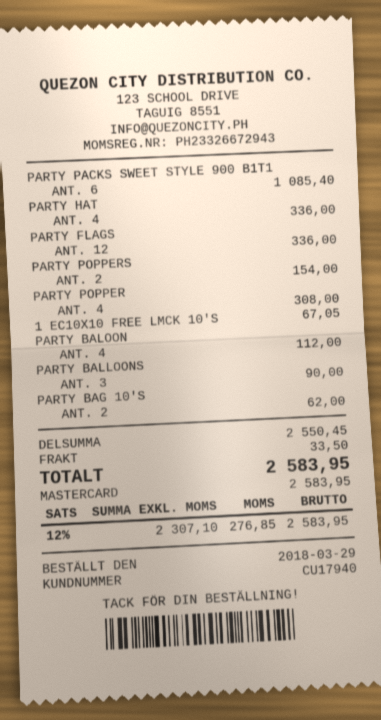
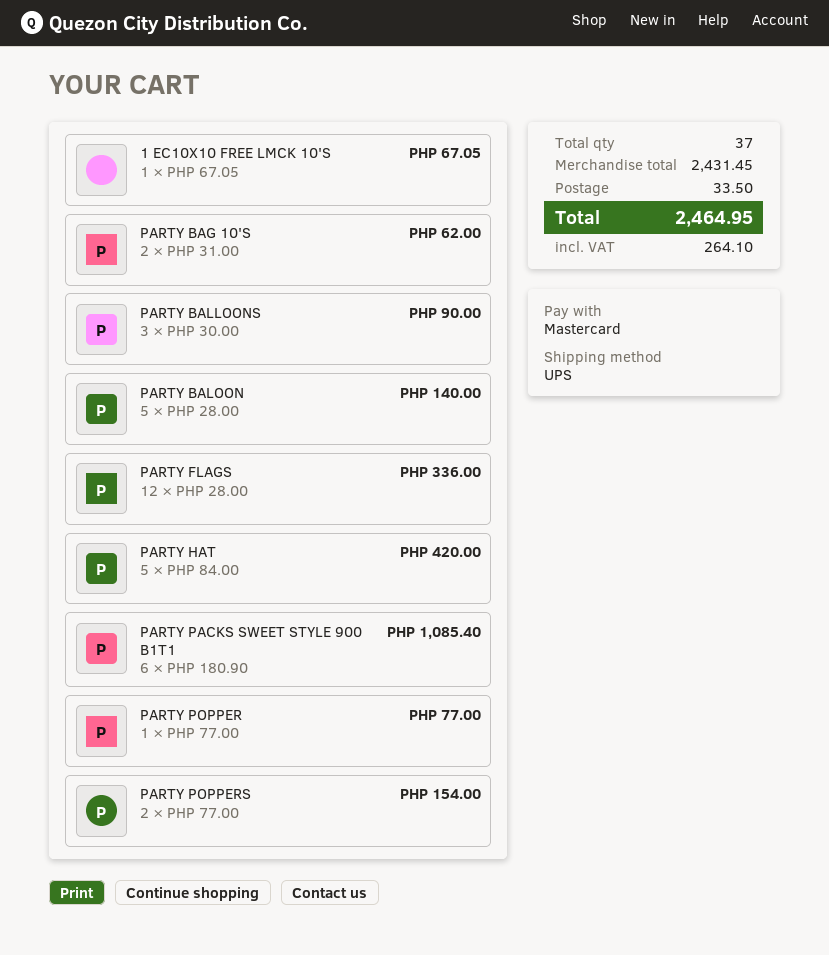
PARTY HAT: 4 for 336.00 -> 5 for 420.00
PARTY POPPER: 4 for 308.00 -> 1 for 77.00
PARTY BALOON: 4 for 112.00 -> 5 for 140.00
subtotal: 2550.45 -> 2431.45
tax: 276.85 -> 264.10
total: 2583.95 -> 2464.95

